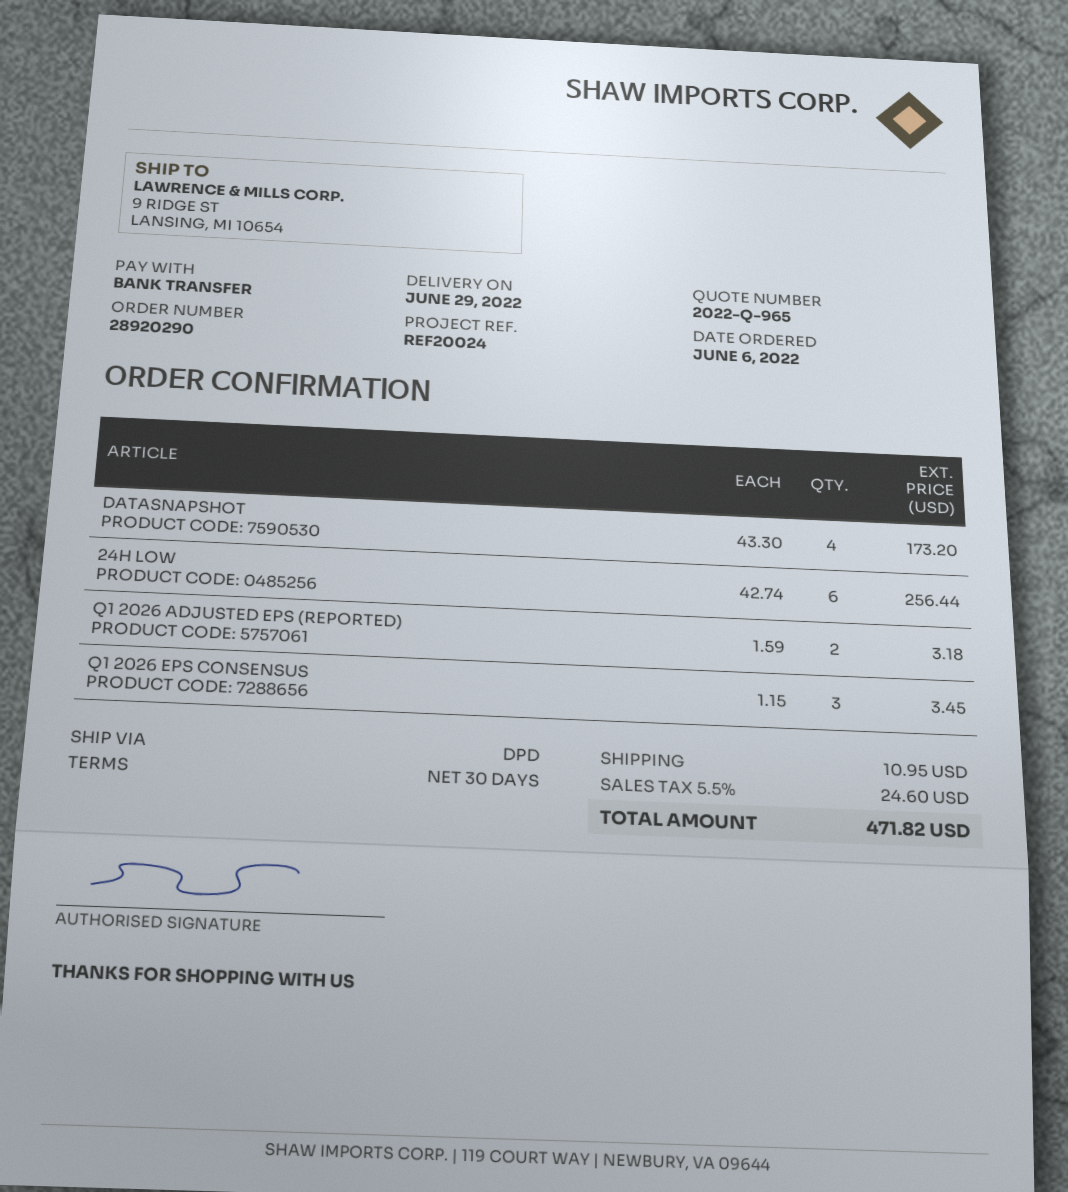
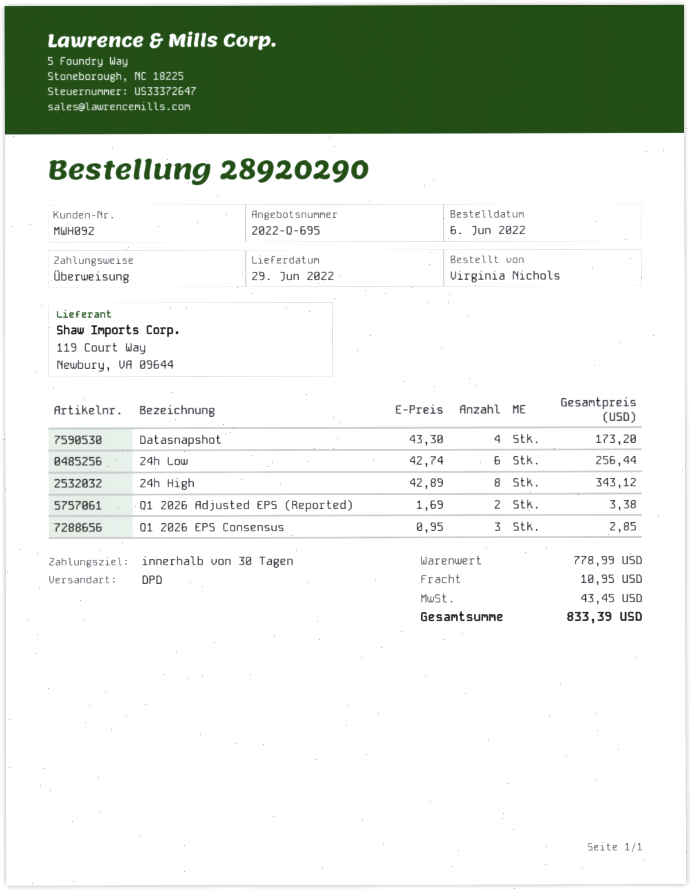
quote number: 2022-Q-965 -> 2022-Q-695
Q1 2026 ADJUSTED EPS (REPORTED): 2 x 1.59 = 3.18 -> 2 x 1.69 = 3.38
Q1 2026 EPS CONSENSUS: 3 x 1.15 = 3.45 -> 3 x 0.95 = 2.85
24h High: none -> 8 x 42.89 = 343.12
tax: 24.60 -> 43.45
total: 471.82 -> 833.39

